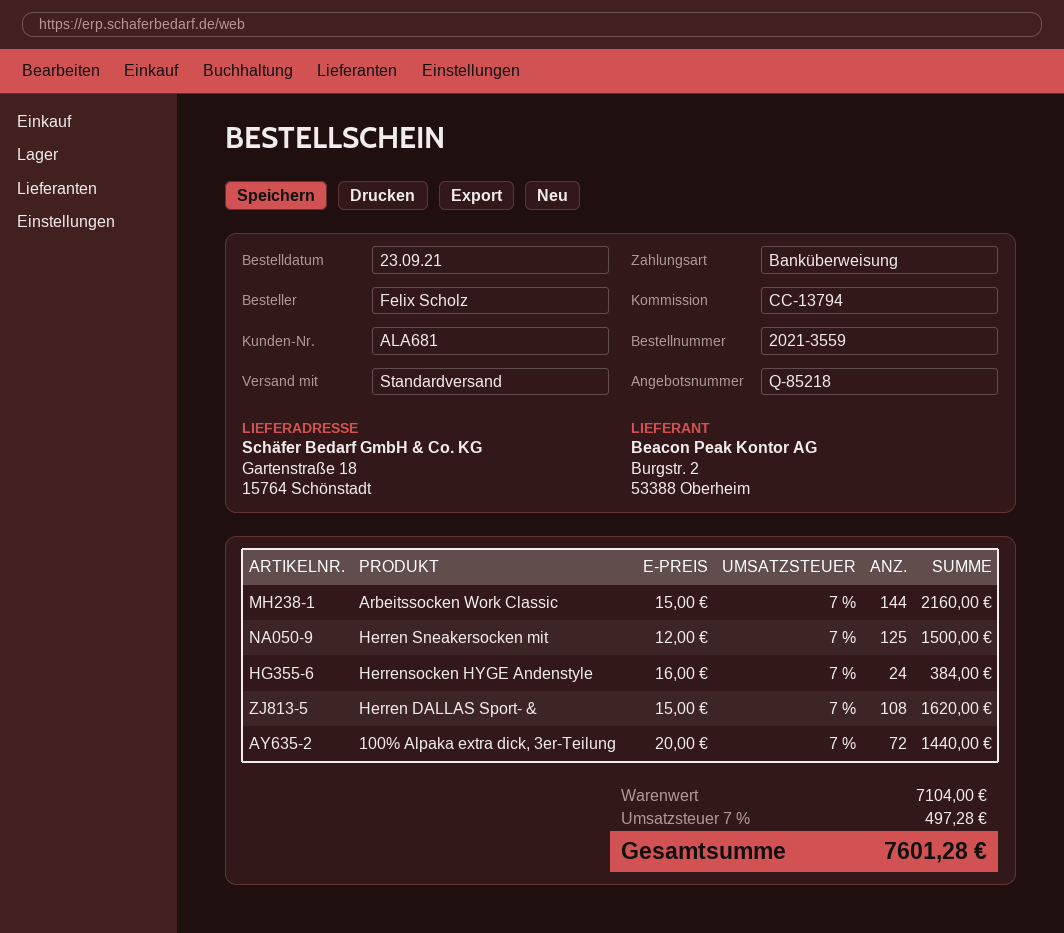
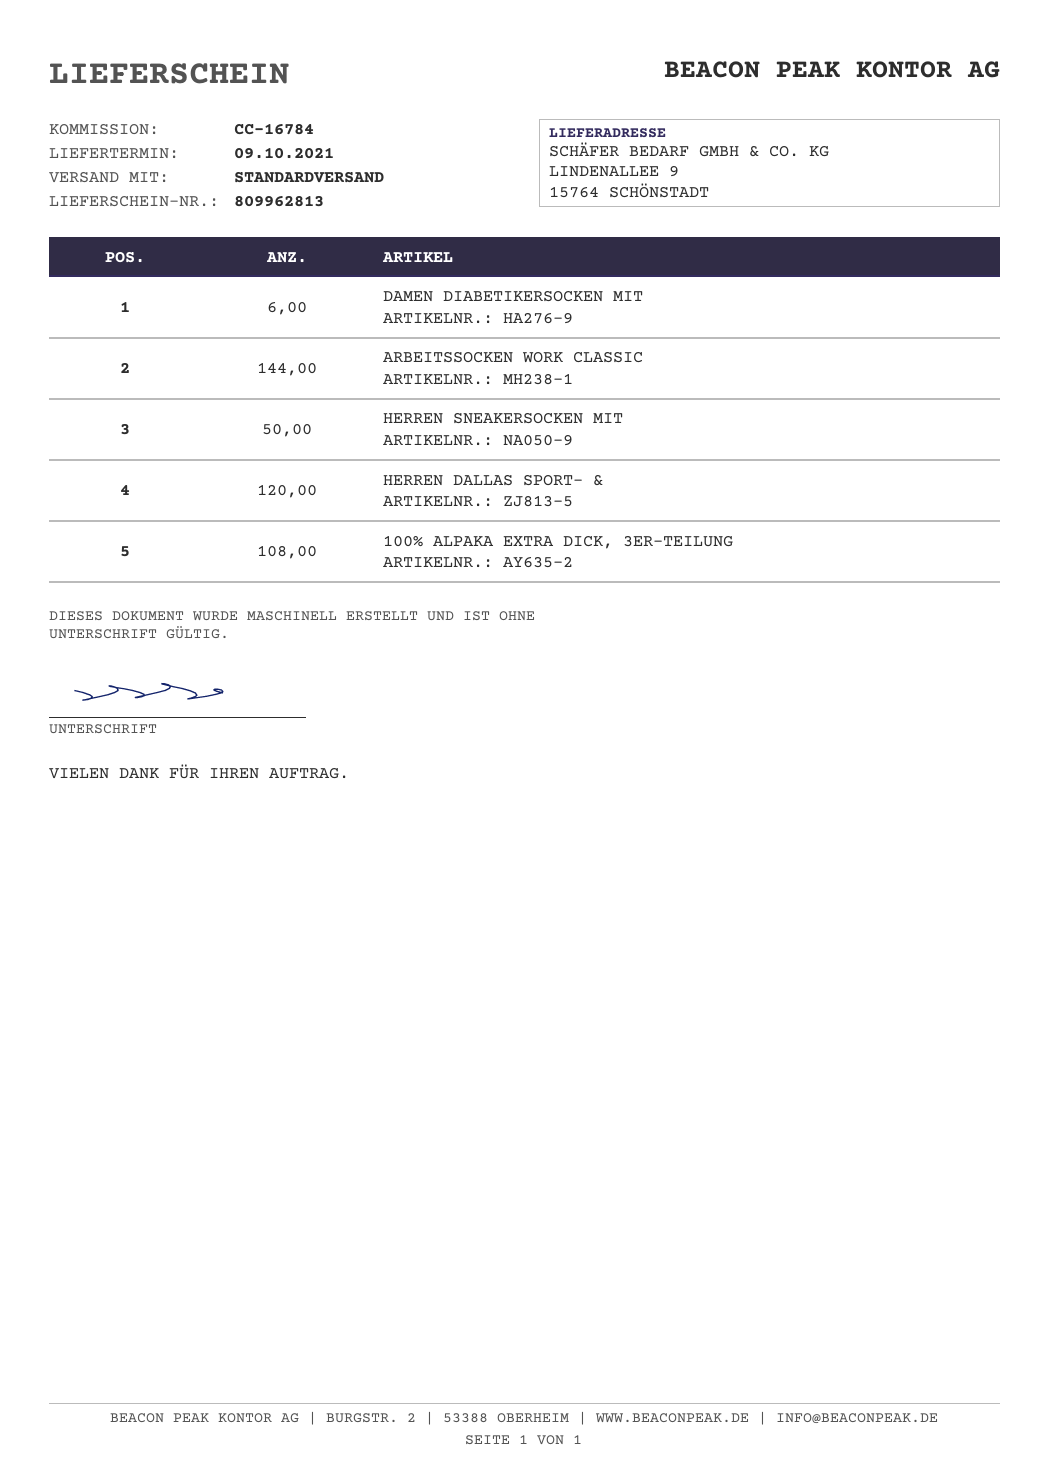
reference: CC-13794 -> CC-16784
ship to: Gartenstraße 18, 15764 Schönstadt -> LINDENALLEE 9, 15764 SCHÖNSTADT
Herren Sneakersocken mit: 125 -> 50
Herrensocken HYGE Andenstyle: 24 -> none
Herren DALLAS Sport- &: 108 -> 120
100% Alpaka extra dick, 3er-Teilung: 72 -> 108
DAMEN DIABETIKERSOCKEN MIT: none -> 6

